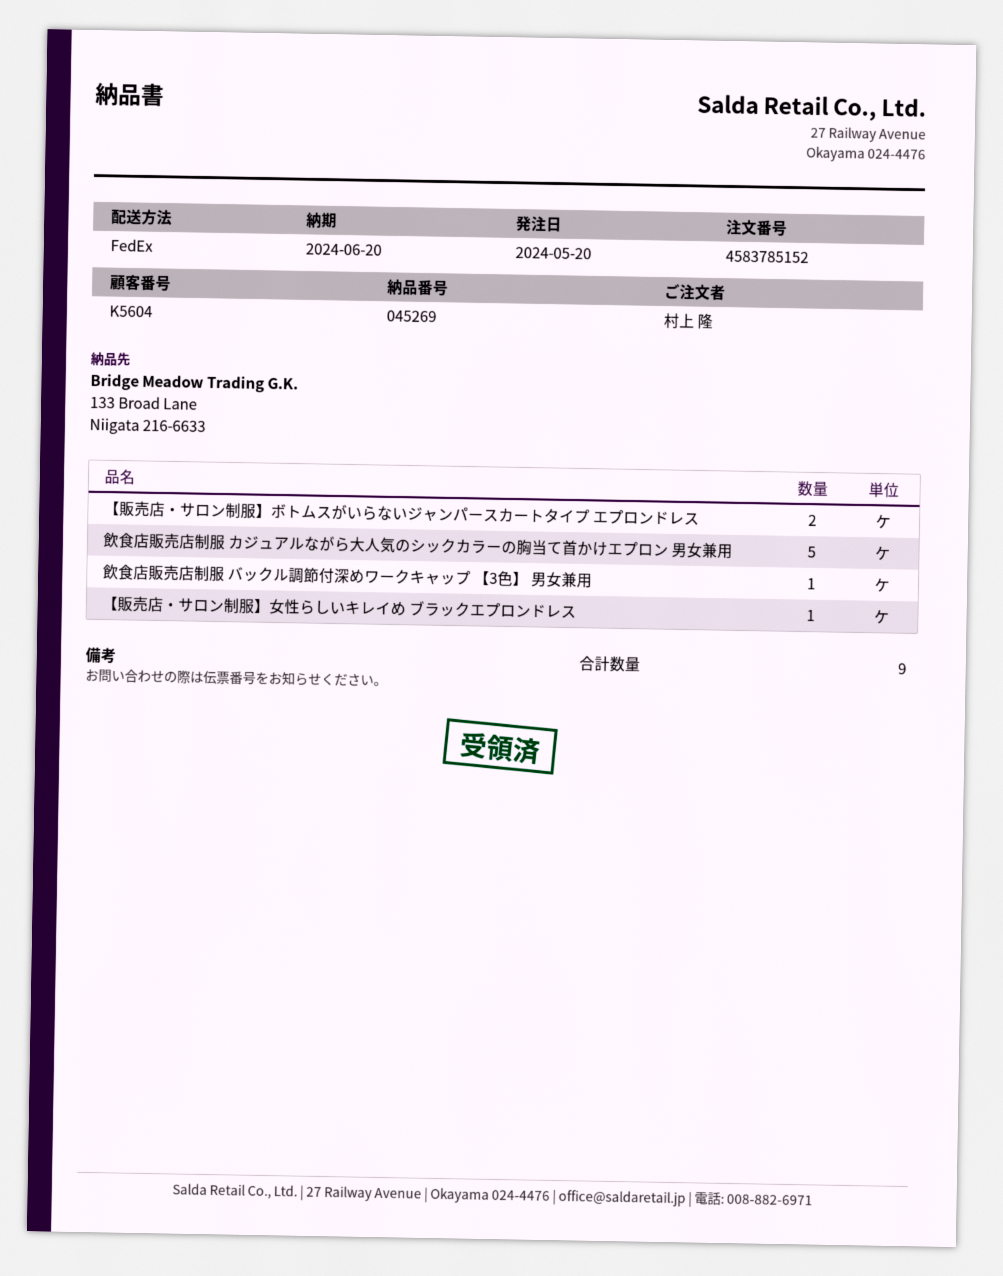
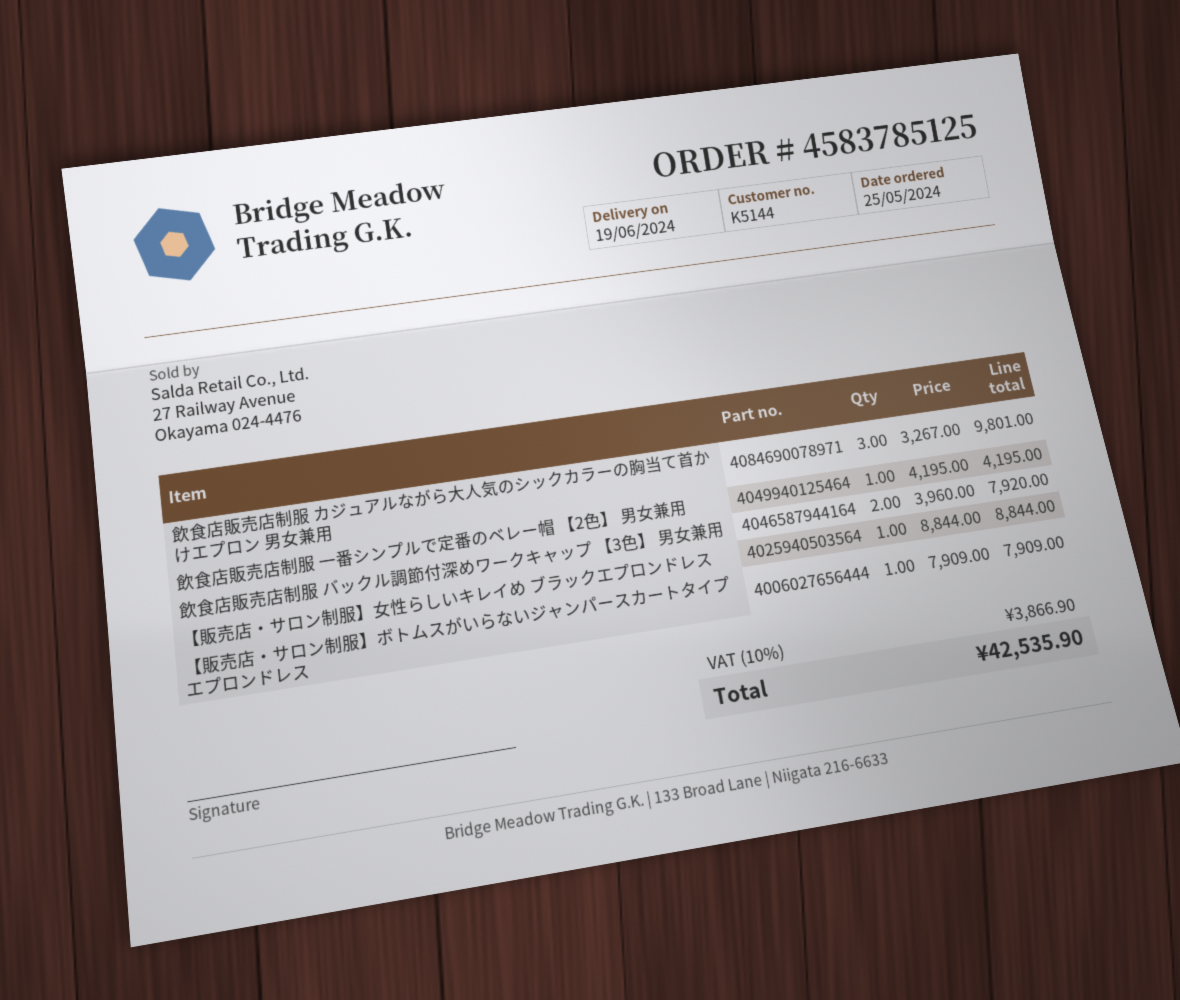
order number: 4583785152 -> 4583785125
order date: 2024-05-20 -> 2024-05-25
delivery date: 2024-06-20 -> 2024-06-19
customer number: K5604 -> K5144
【販売店・サロン制服】ボトムスがいらないジャンパースカートタイプ エプロンドレス: 2 -> 1
飲食店販売店制服 カジュアルながら大人気のシックカラーの胸当て首かけエプロン 男女兼用: 5 -> 3
飲食店販売店制服 バックル調節付深めワークキャップ 【3色】 男女兼用: 1 -> 2
飲食店販売店制服 一番シンプルで定番のベレー帽 【2色】 男女兼用: none -> 1

